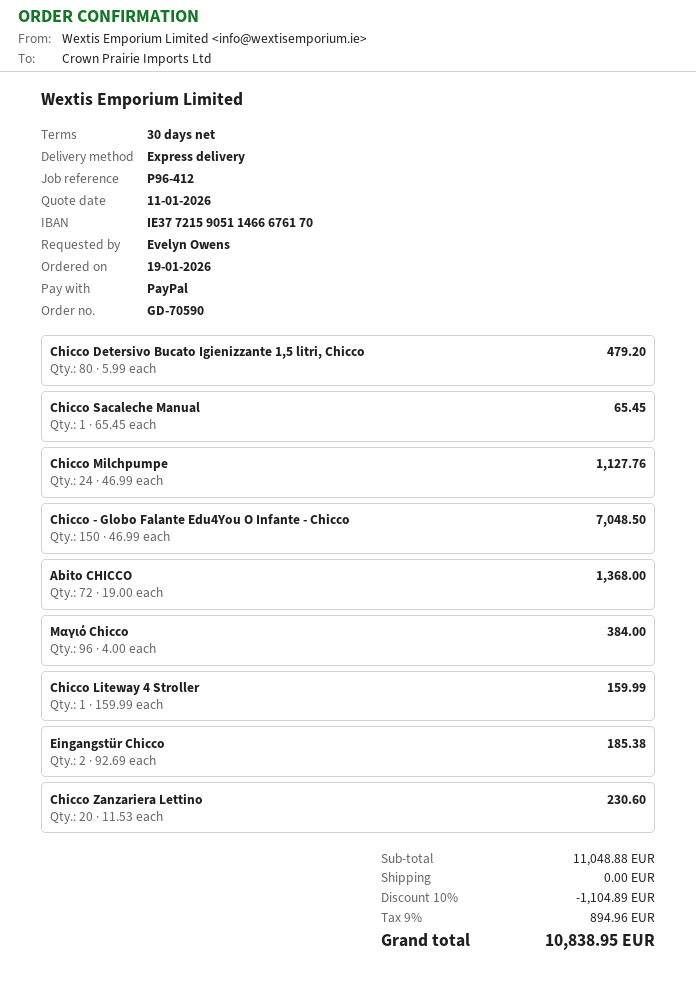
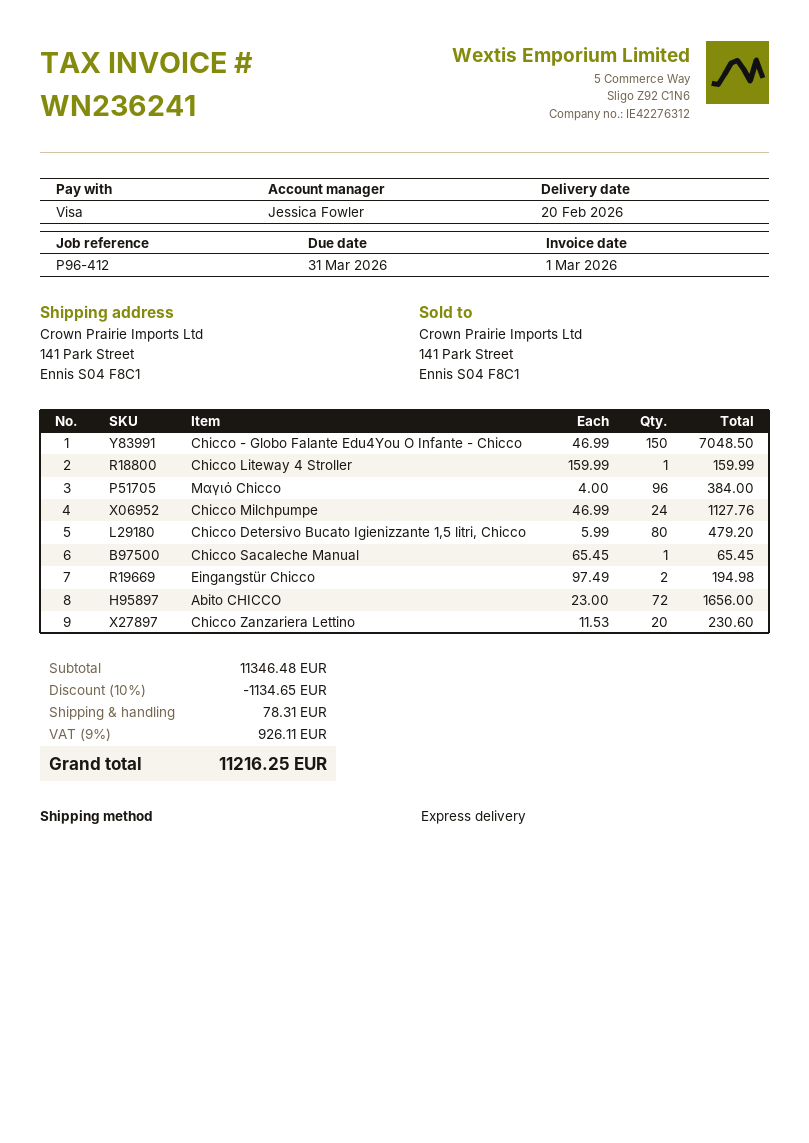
payment method: PayPal -> Visa
Abito CHICCO: 72 x 19.00 = 1368.00 -> 72 x 23.00 = 1656.00
Eingangstür Chicco: 2 x 92.69 = 185.38 -> 2 x 97.49 = 194.98
subtotal: 11048.88 -> 11346.48
discount: 10% = 1104.89 -> 10% = 1134.65
shipping: 0.00 -> 78.31
tax: 9% = 894.96 -> 9% = 926.11
total: 10838.95 -> 11216.25

